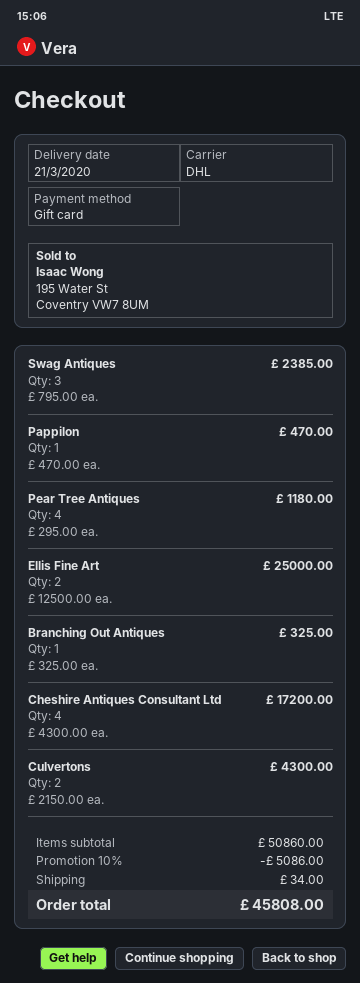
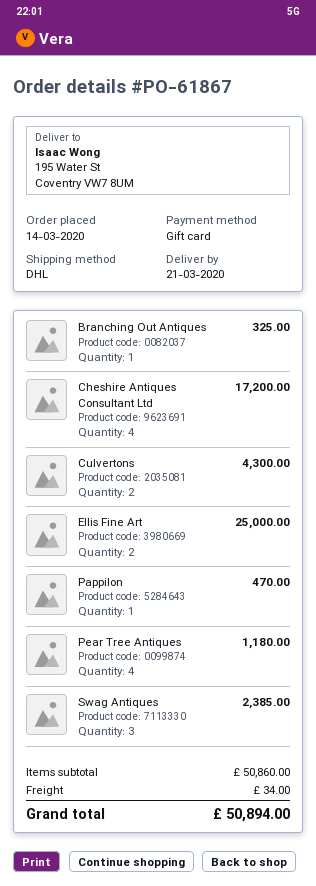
discount: 10% = 5086.00 -> none
total: 45808.00 -> 50894.00

